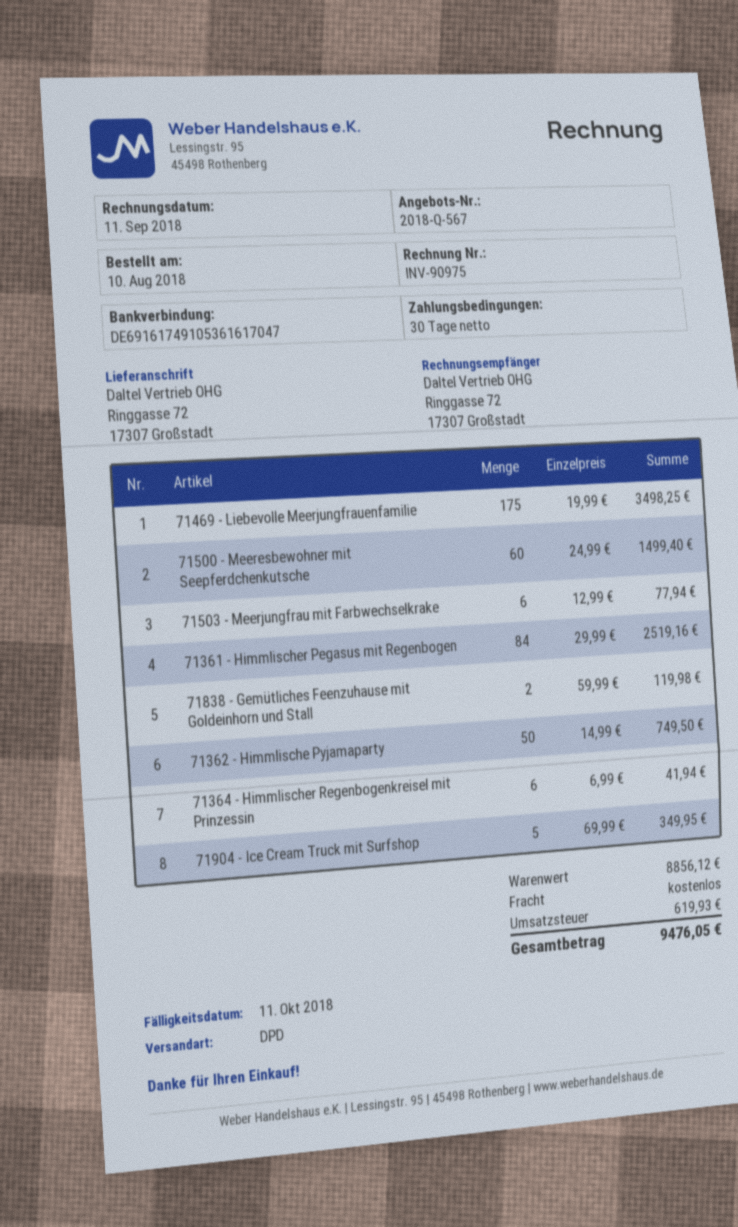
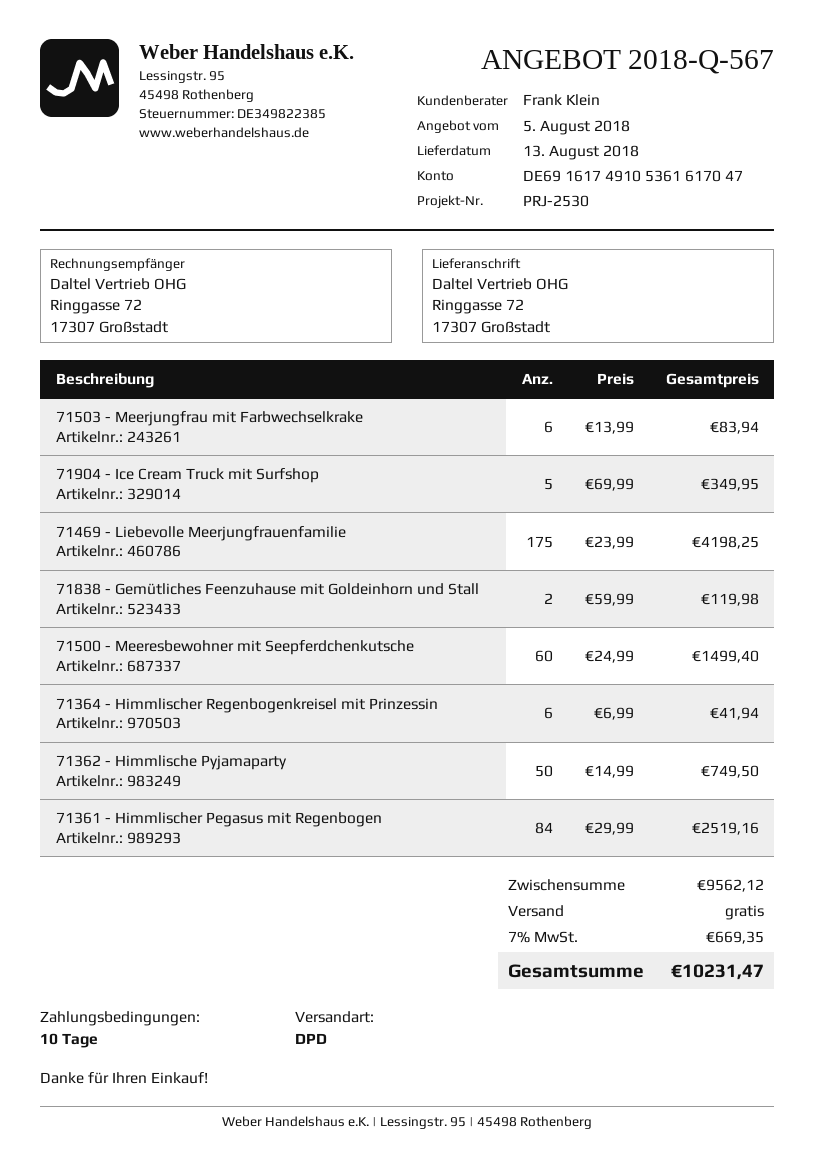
payment terms: 30 days -> 10 days
71469 - Liebevolle Meerjungfrauenfamilie: 175 x 19.99 = 3498.25 -> 175 x 23.99 = 4198.25
71503 - Meerjungfrau mit Farbwechselkrake: 6 x 12.99 = 77.94 -> 6 x 13.99 = 83.94
subtotal: 8856.12 -> 9562.12
tax: 619.93 -> 669.35
total: 9476.05 -> 10231.47

